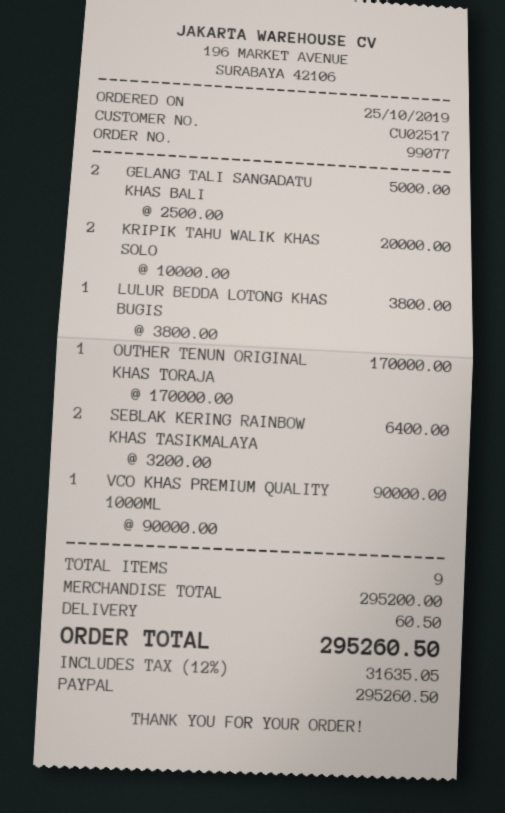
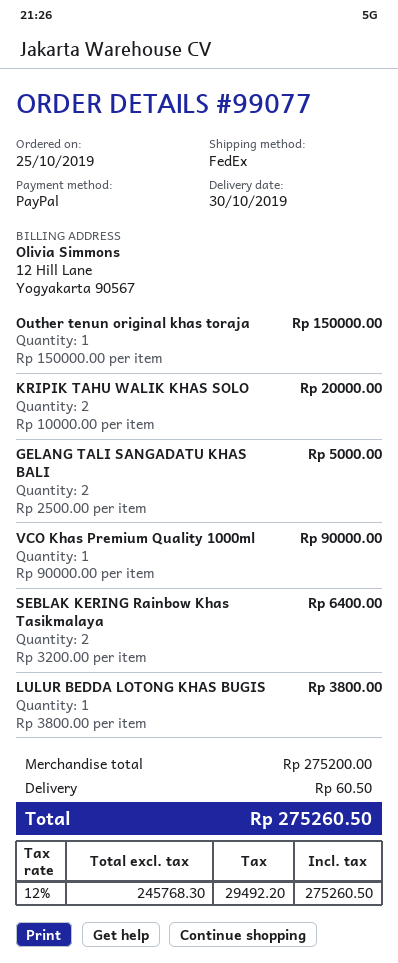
OUTHER TENUN ORIGINAL KHAS TORAJA: 1 x 170000.00 = 170000.00 -> 1 x 150000.00 = 150000.00
subtotal: 295200.00 -> 275200.00
tax: 12% = 31635.05 -> 12% = 29492.20
total: 295260.50 -> 275260.50

